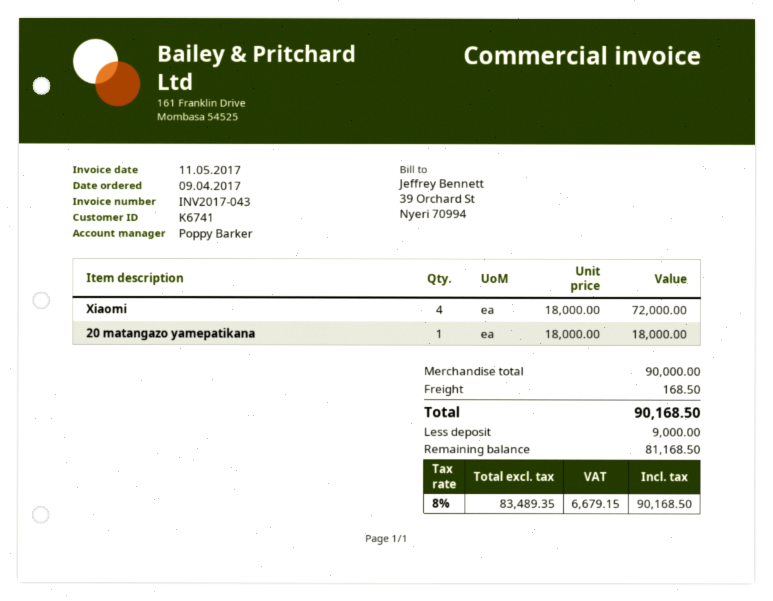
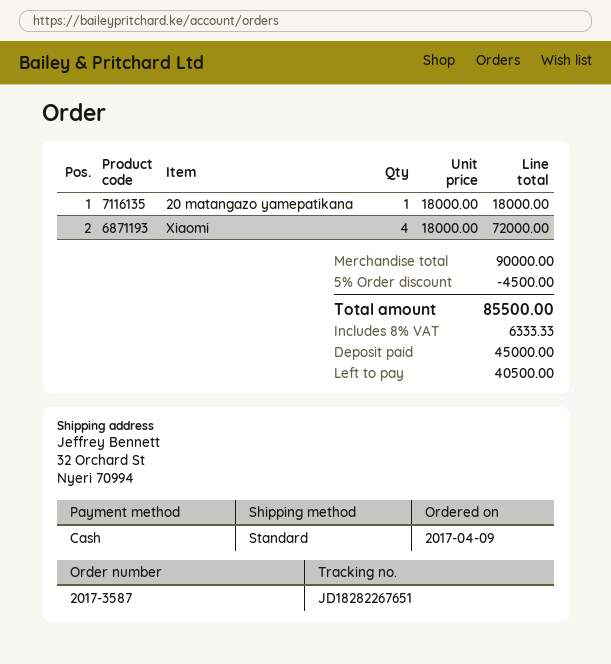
discount: none -> 5% = 4500.00
shipping: 168.50 -> none
tax: 8% = 6679.15 -> 8% = 6333.33
total: 90168.50 -> 85500.00
deposit: 9000.00 -> 45000.00
balance: 81168.50 -> 40500.00

